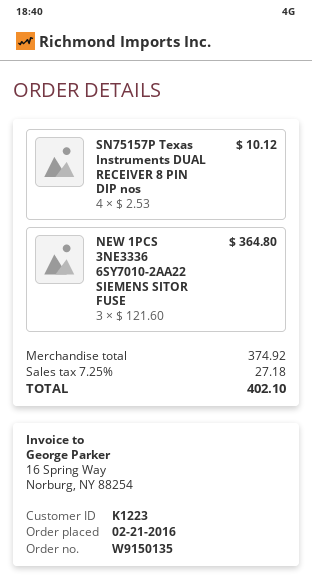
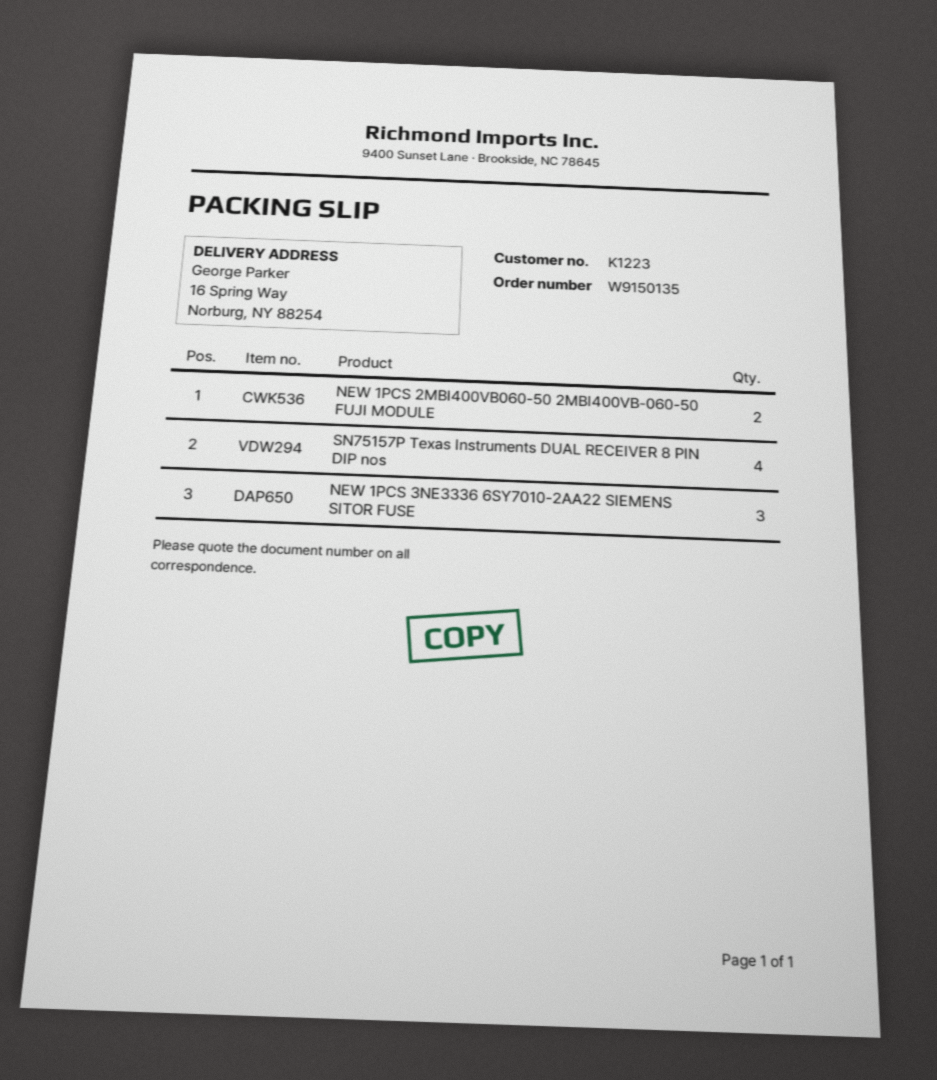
NEW 1PCS 2MBI400VB060-50 2MBI400VB-060-50 FUJI MODULE: none -> 2

